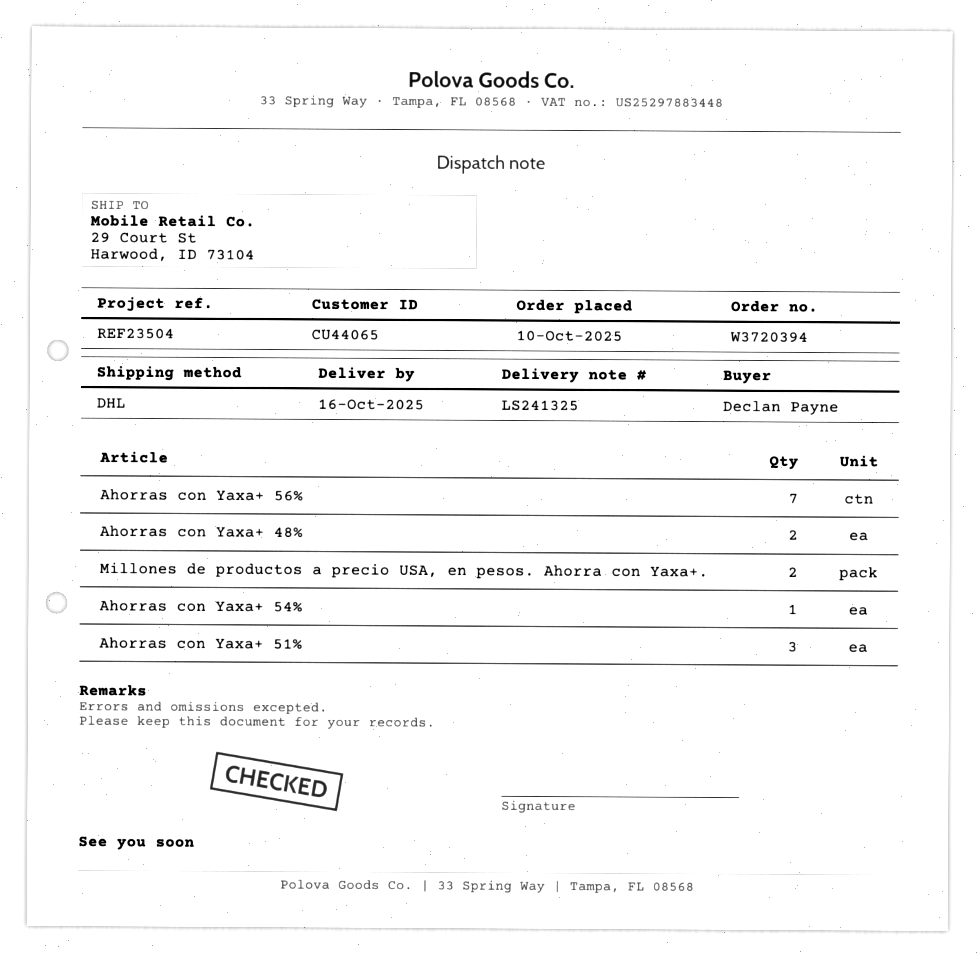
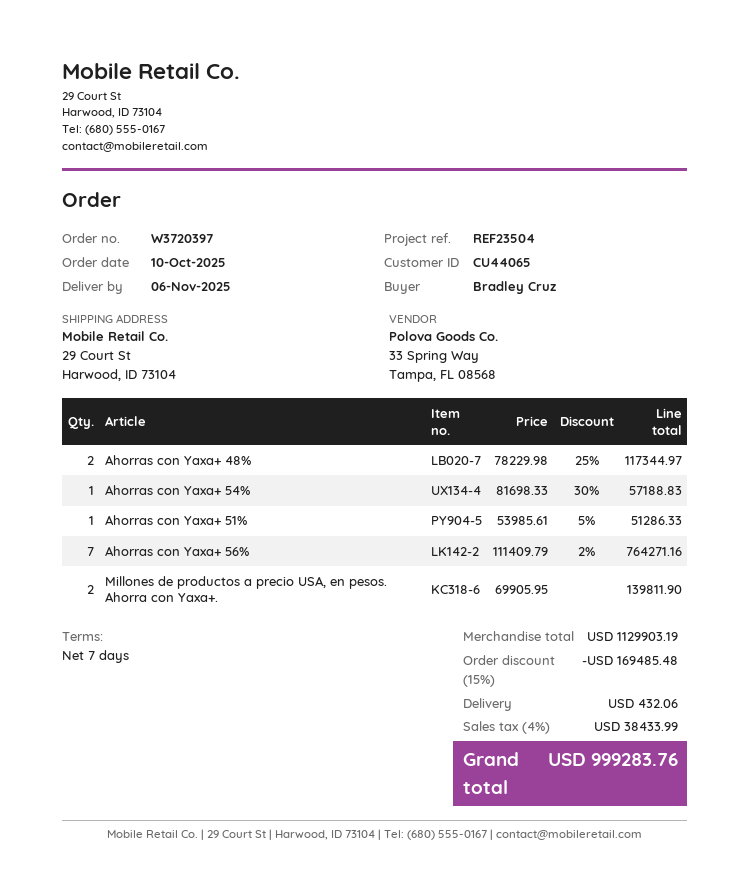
order number: W3720394 -> W3720397
delivery date: 2025-10-16 -> 2025-11-06
ordered by: Declan Payne -> Bradley Cruz
Ahorras con Yaxa+ 51%: 3 -> 1

